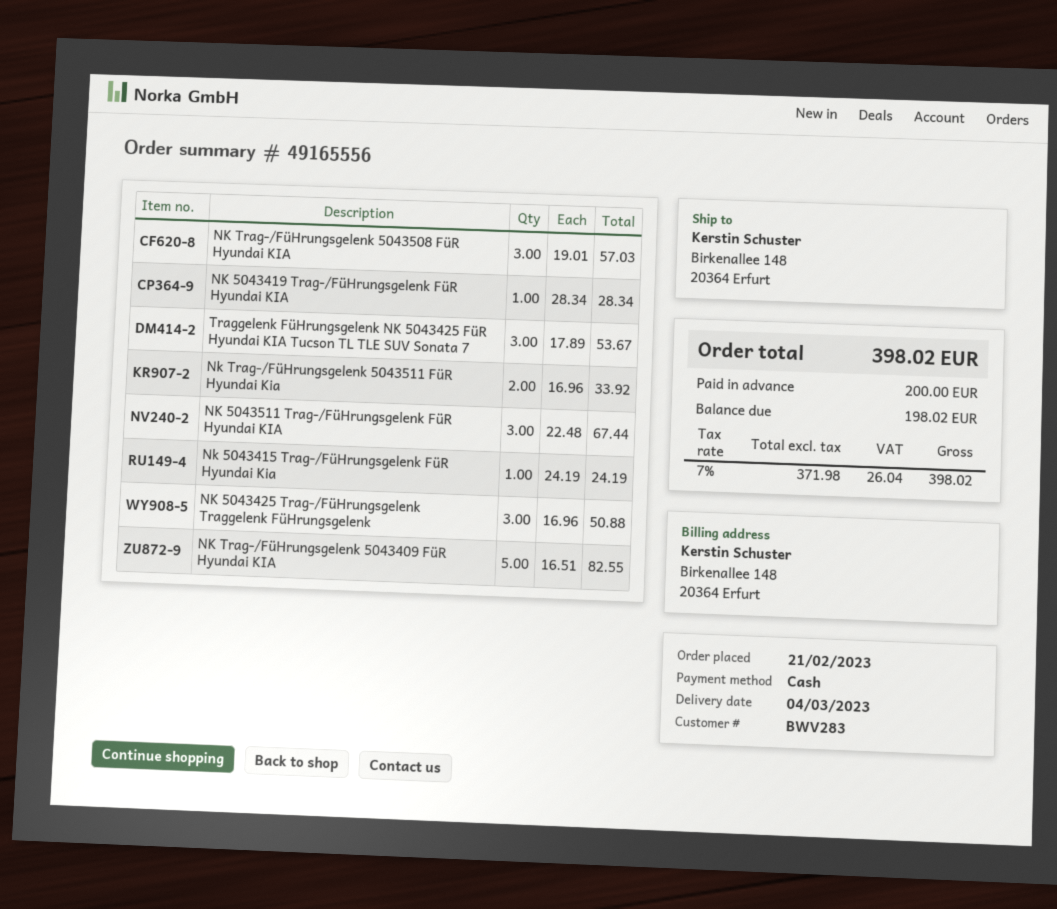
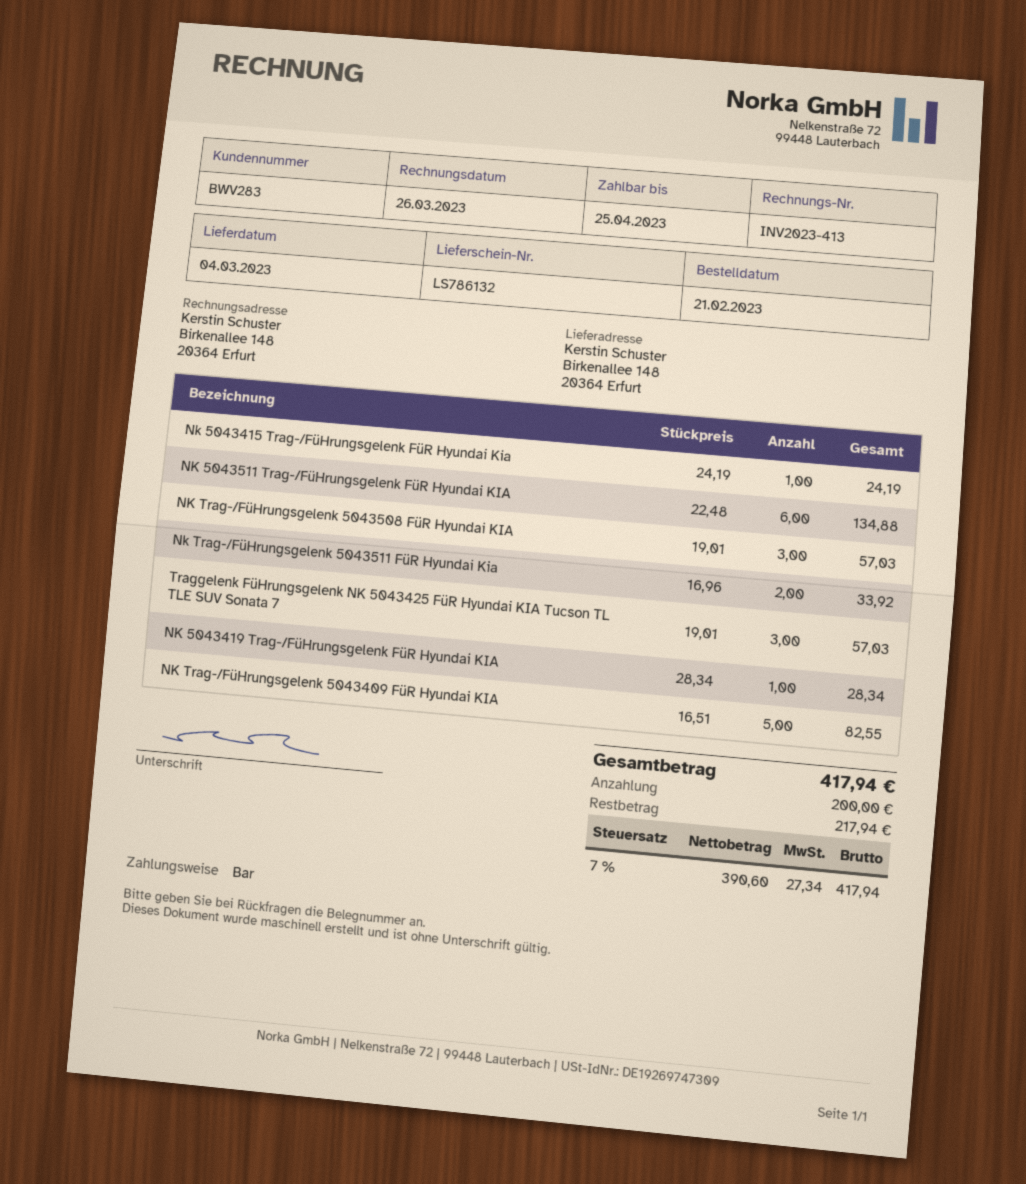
Traggelenk FüHrungsgelenk NK 5043425 FüR Hyundai KIA Tucson TL TLE SUV Sonata 7: 3 x 17.89 = 53.67 -> 3 x 19.01 = 57.03
NK 5043511 Trag-/FüHrungsgelenk FüR Hyundai KIA: 3 x 22.48 = 67.44 -> 6 x 22.48 = 134.88
NK 5043425 Trag-/FüHrungsgelenk Traggelenk FüHrungsgelenk: 3 x 16.96 = 50.88 -> none
net: 371.98 -> 390.60
tax: 7% = 26.04 -> 7% = 27.34
total: 398.02 -> 417.94
balance: 198.02 -> 217.94

